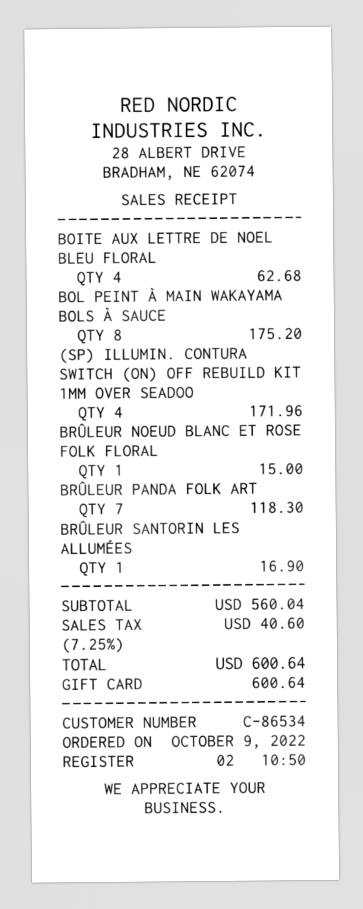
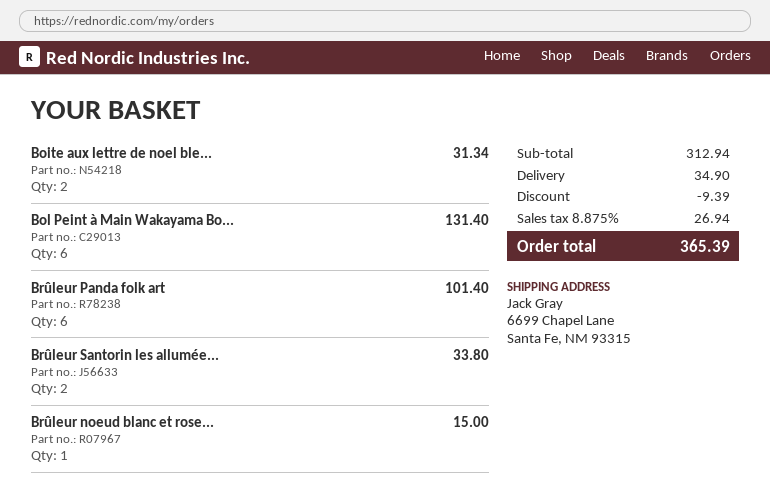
BOITE AUX LETTRE DE NOEL BLEU FLORAL: 4 for 62.68 -> 2 for 31.34
BOL PEINT À MAIN WAKAYAMA BOLS À SAUCE: 8 for 175.20 -> 6 for 131.40
(SP) ILLUMIN. CONTURA SWITCH (ON) OFF REBUILD KIT 1MM OVER SEADOO: 4 for 171.96 -> none
BRÛLEUR PANDA FOLK ART: 7 for 118.30 -> 6 for 101.40
BRÛLEUR SANTORIN LES ALLUMÉES: 1 for 16.90 -> 2 for 33.80
subtotal: 560.04 -> 312.94
discount: none -> 9.39
shipping: none -> 34.90
tax: 7.25% = 40.60 -> 8.875% = 26.94
total: 600.64 -> 365.39

